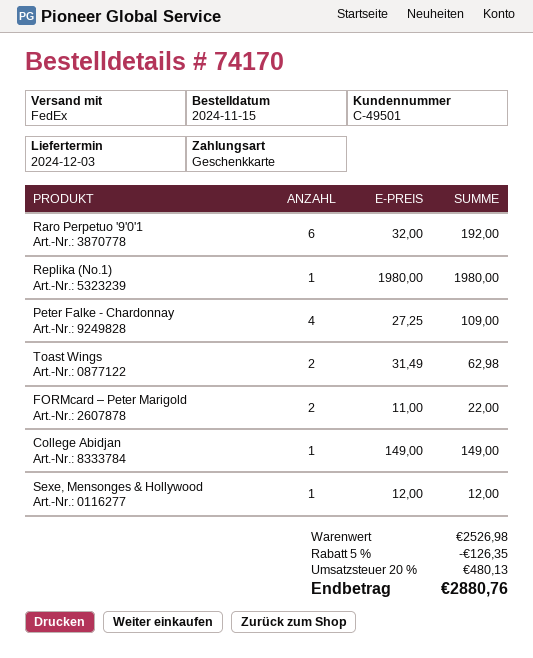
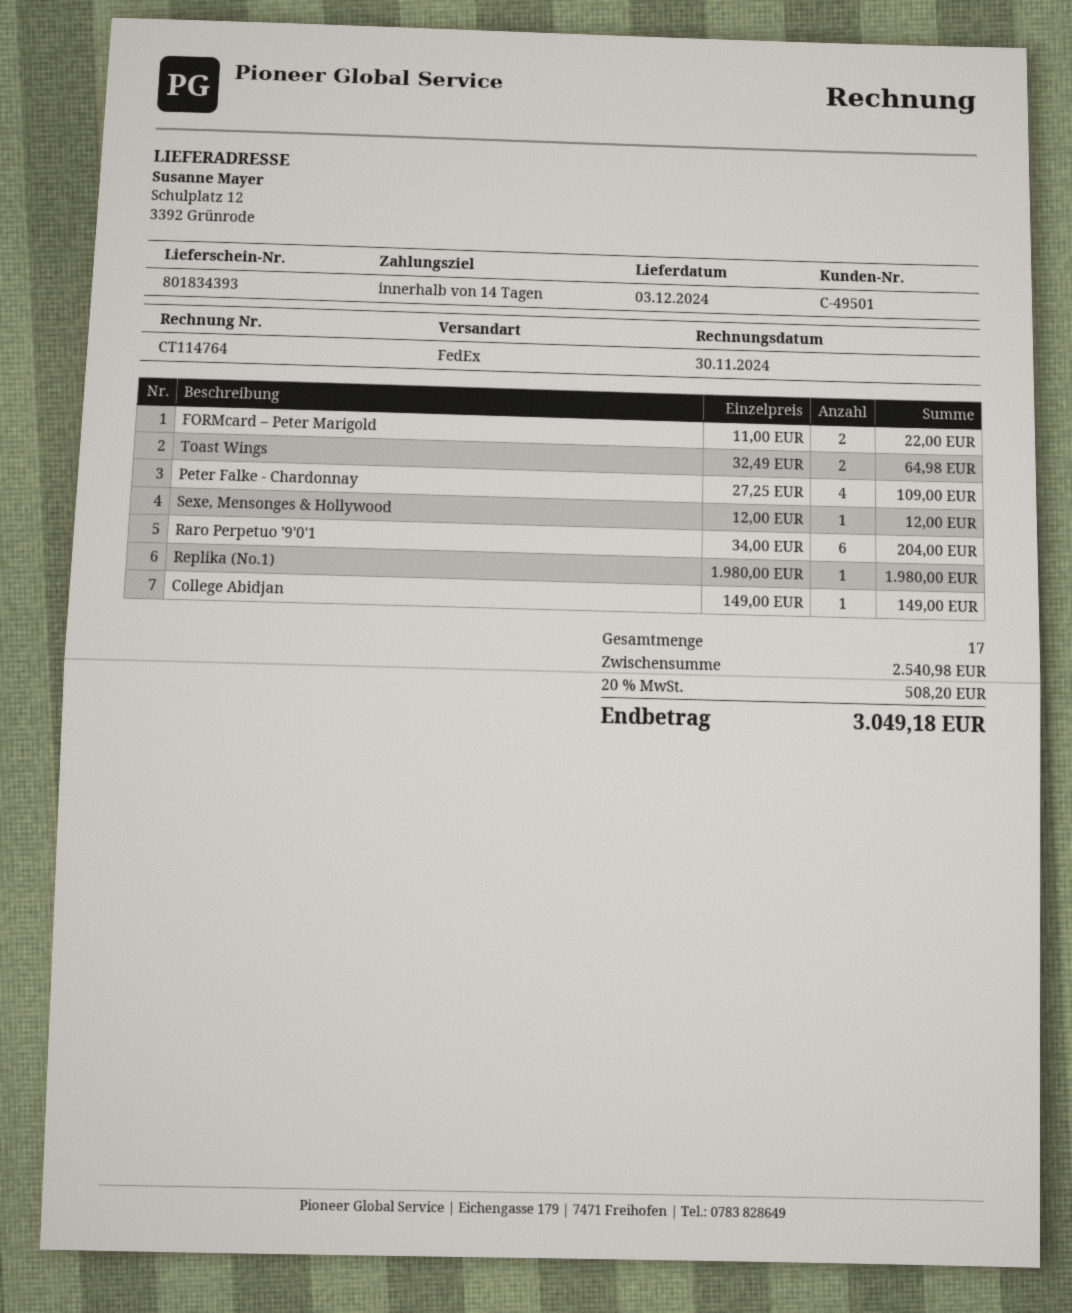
Raro Perpetuo '9'0'1: 6 x 32.00 = 192.00 -> 6 x 34.00 = 204.00
Toast Wings: 2 x 31.49 = 62.98 -> 2 x 32.49 = 64.98
subtotal: 2526.98 -> 2540.98
discount: 5% = 126.35 -> none
tax: 20% = 480.13 -> 20% = 508.20
total: 2880.76 -> 3049.18

